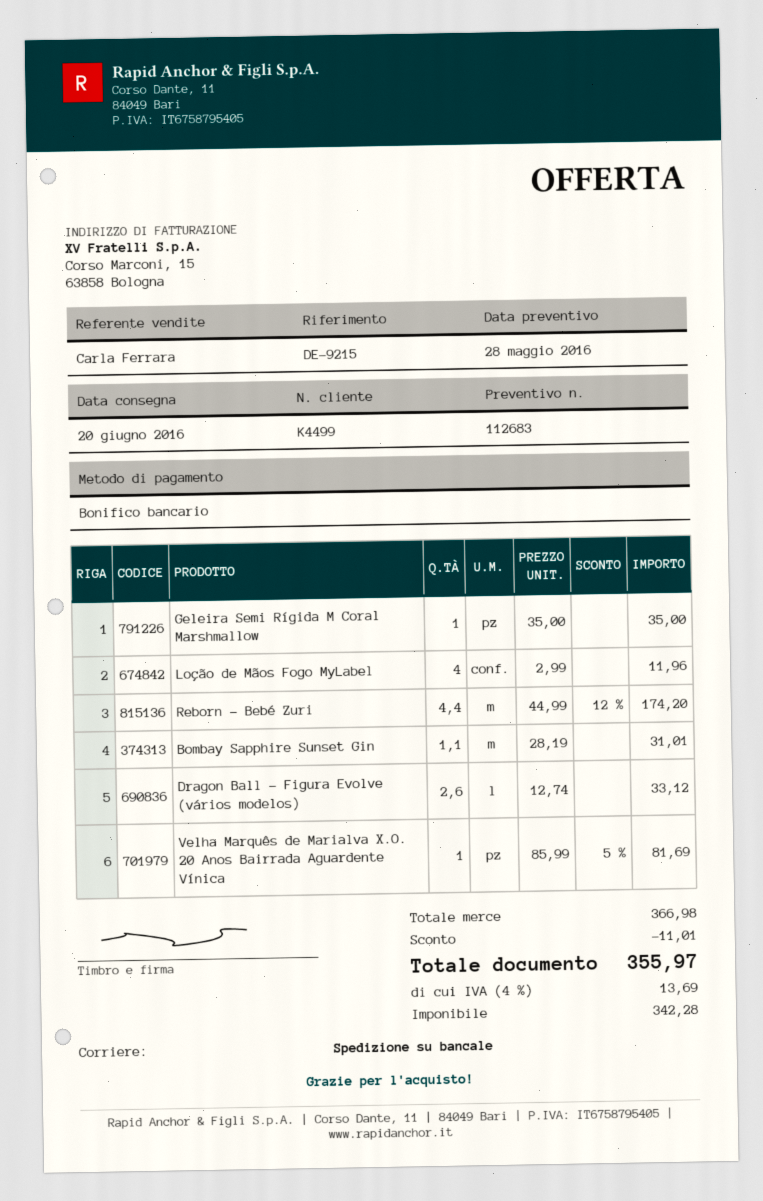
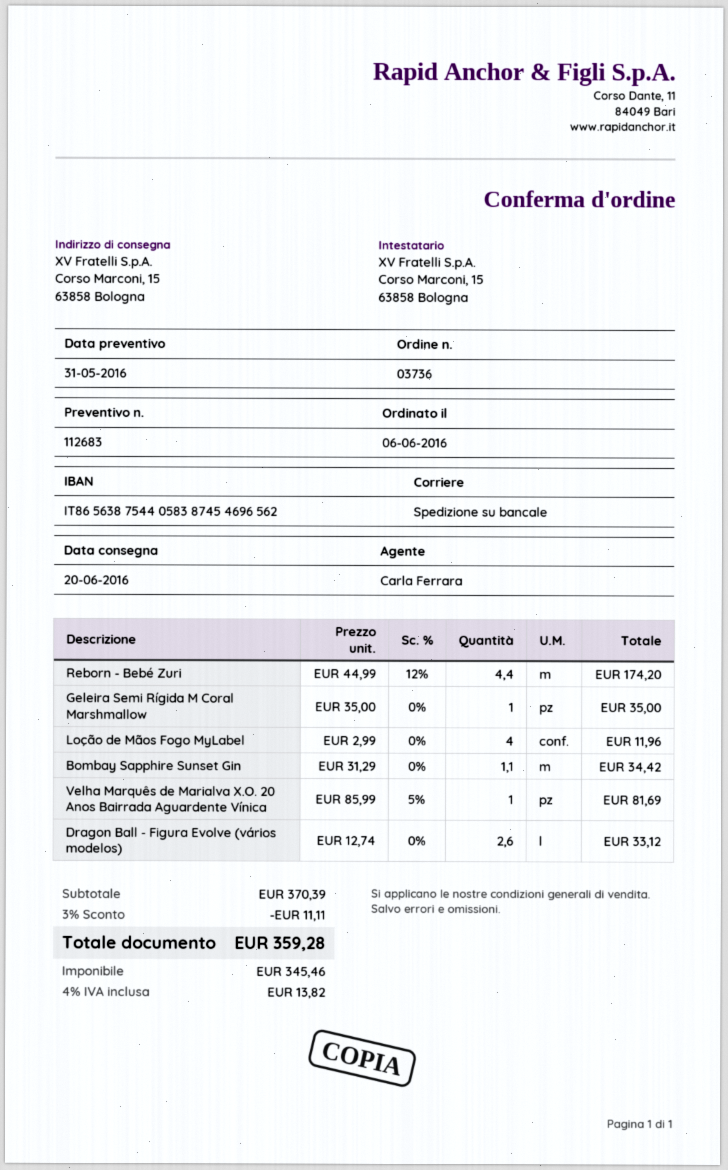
quote date: 2016-05-28 -> 2016-05-31
Bombay Sapphire Sunset Gin: 1.1 x 28.19 = 31.01 -> 1.1 x 31.29 = 34.42
subtotal: 366.98 -> 370.39
discount: 11.01 -> 11.11
net: 342.28 -> 345.46
tax: 4% = 13.69 -> 4% = 13.82
total: 355.97 -> 359.28

